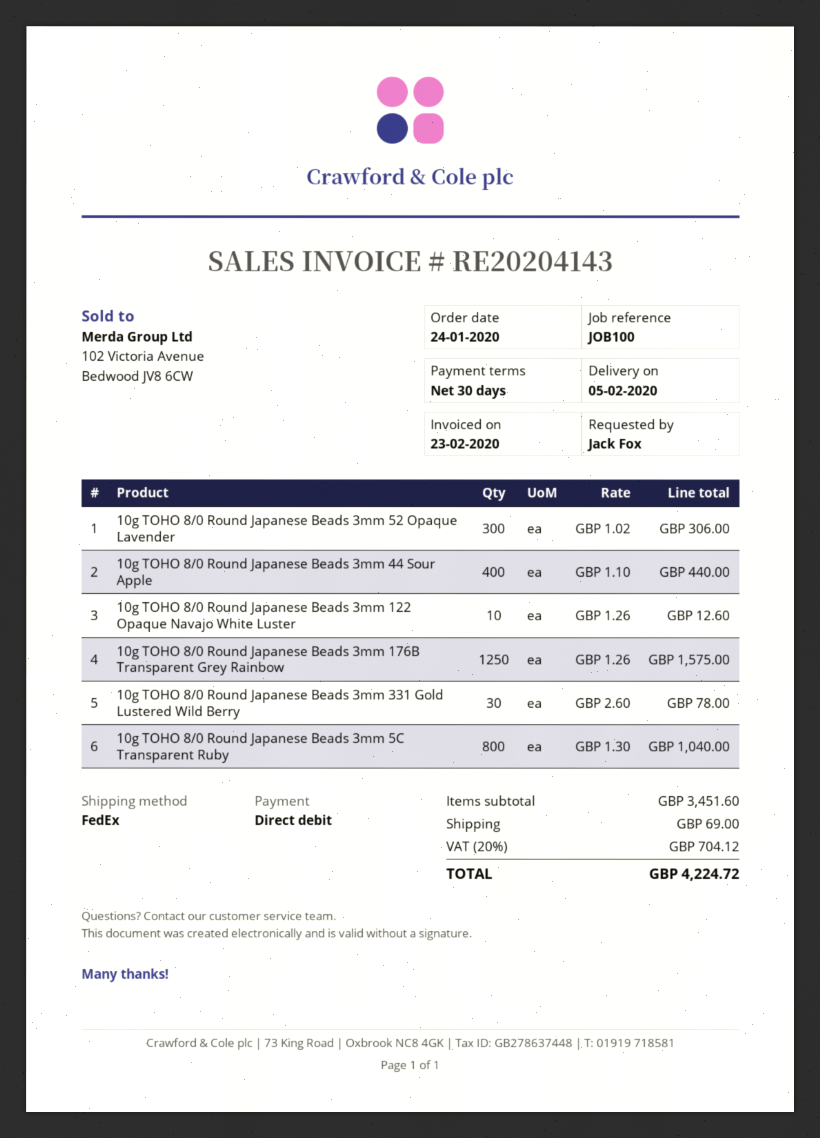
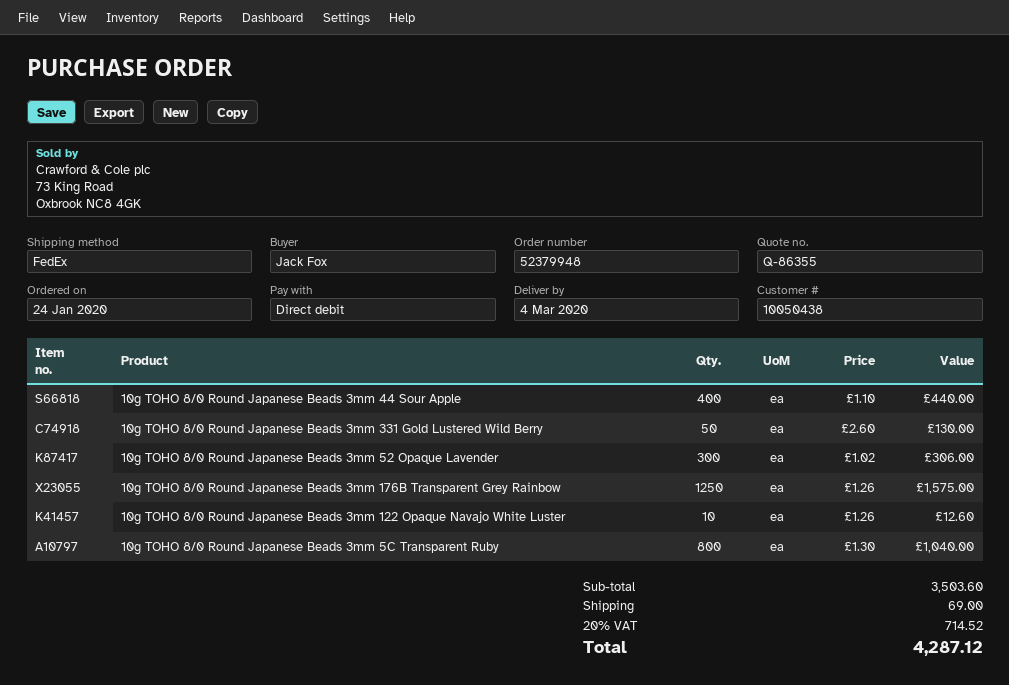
delivery date: 2020-02-05 -> 2020-03-04
10g TOHO 8/0 Round Japanese Beads 3mm 331 Gold Lustered Wild Berry: 30 x 2.60 = 78.00 -> 50 x 2.60 = 130.00
subtotal: 3451.60 -> 3503.60
tax: 20% = 704.12 -> 20% = 714.52
total: 4224.72 -> 4287.12

